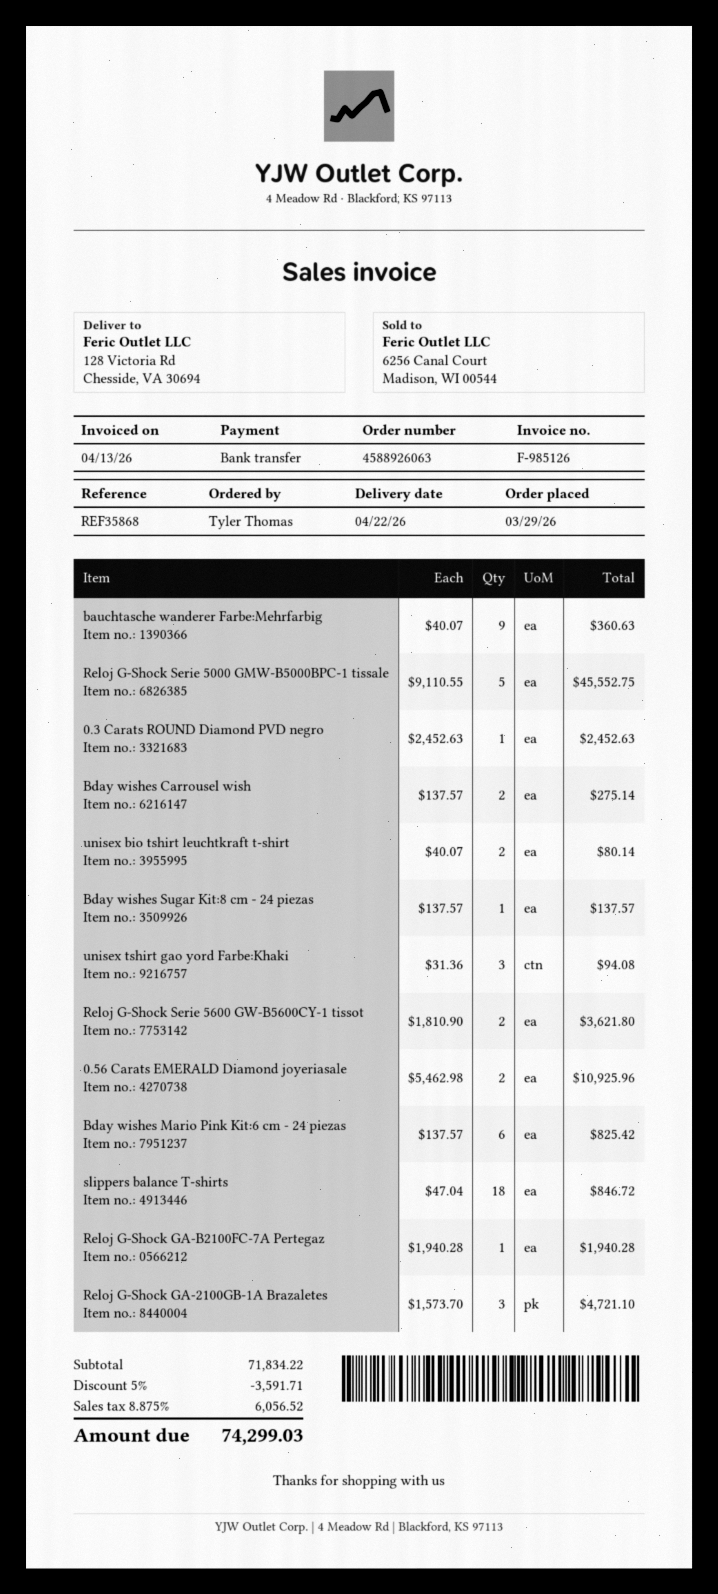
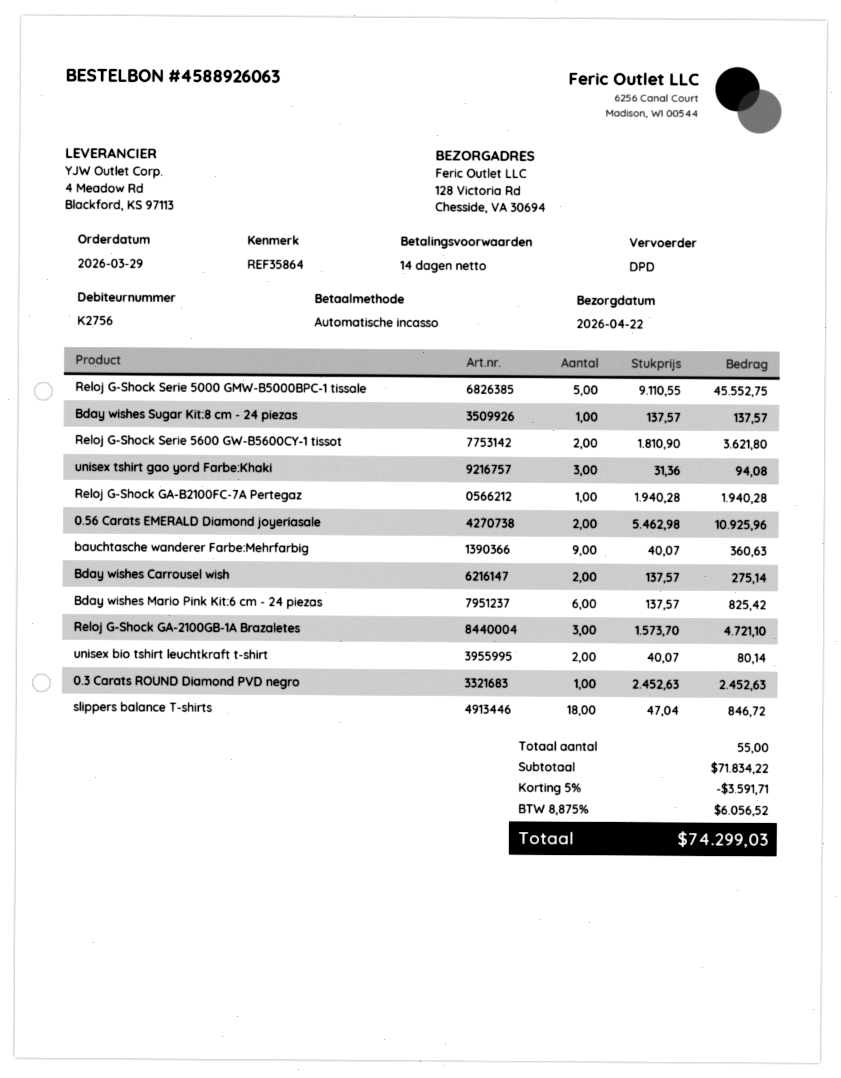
reference: REF35868 -> REF35864
payment method: bank transfer -> direct debit

